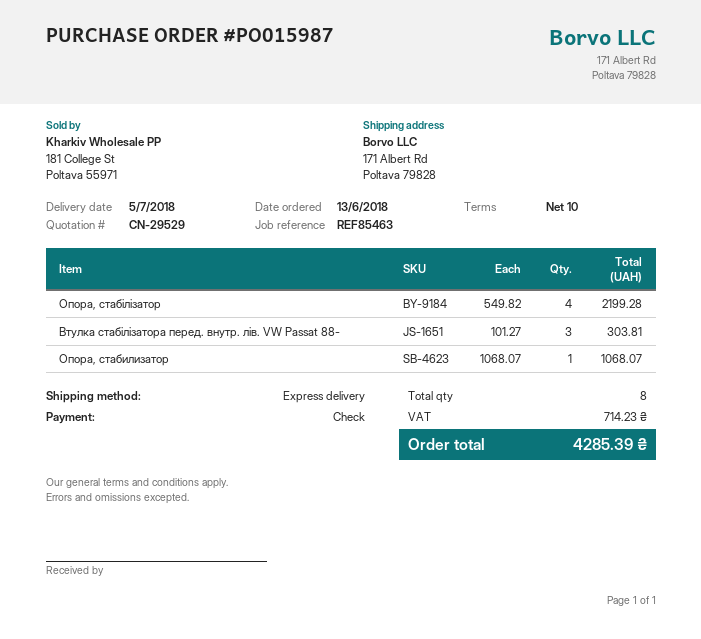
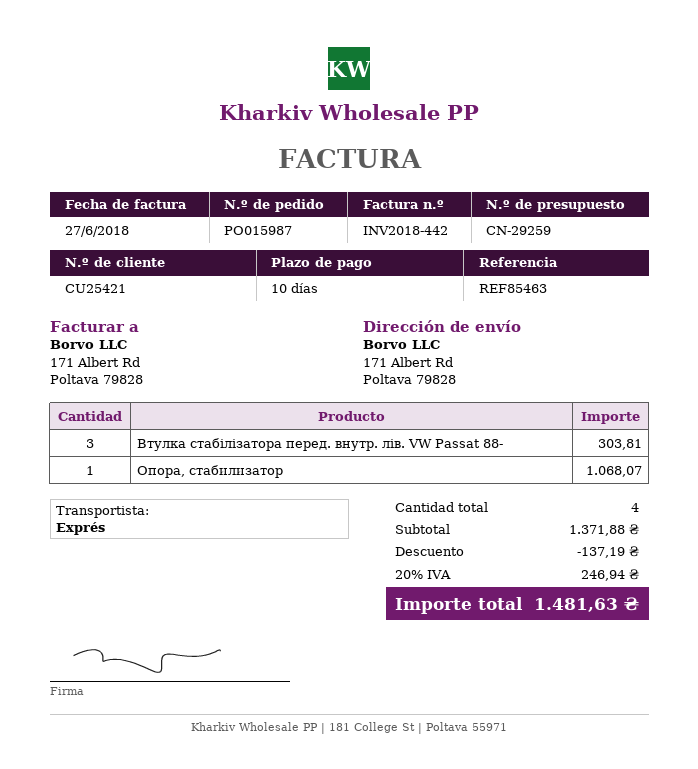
quote number: CN-29529 -> CN-29259
Опора, стабілізатор: 4 for 2199.28 -> none
total quantity: 8 -> 4
discount: none -> 137.19
tax: 714.23 -> 246.94
total: 4285.39 -> 1481.63

